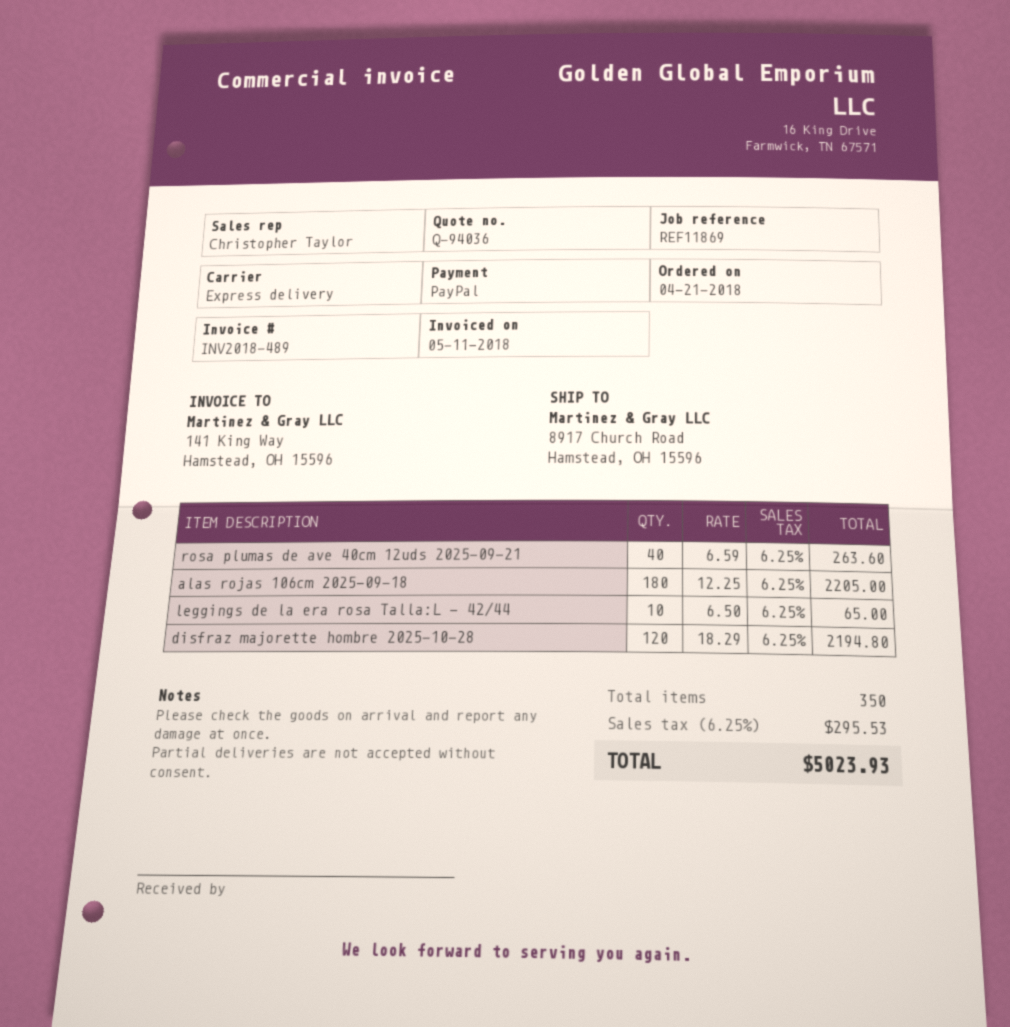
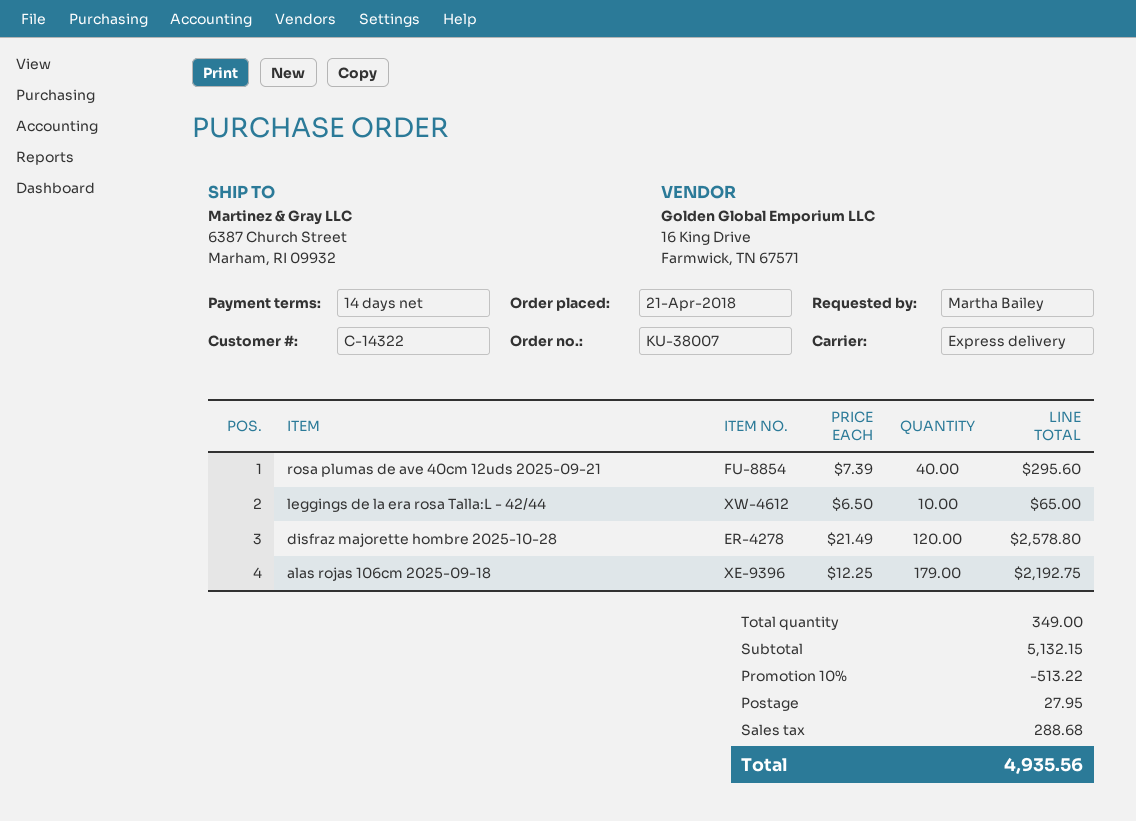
ship to: 8917 Church Road, Hamstead, OH 15596 -> 6387 Church Street, Marham, RI 09932
rosa plumas de ave 40cm 12uds 2025-09-21: 40 x 6.59 = 263.60 -> 40 x 7.39 = 295.60
alas rojas 106cm 2025-09-18: 180 x 12.25 = 2205.00 -> 179 x 12.25 = 2192.75
disfraz majorette hombre 2025-10-28: 120 x 18.29 = 2194.80 -> 120 x 21.49 = 2578.80
total quantity: 350 -> 349
discount: none -> 10% = 513.22
shipping: none -> 27.95
tax: 295.53 -> 288.68
total: 5023.93 -> 4935.56

